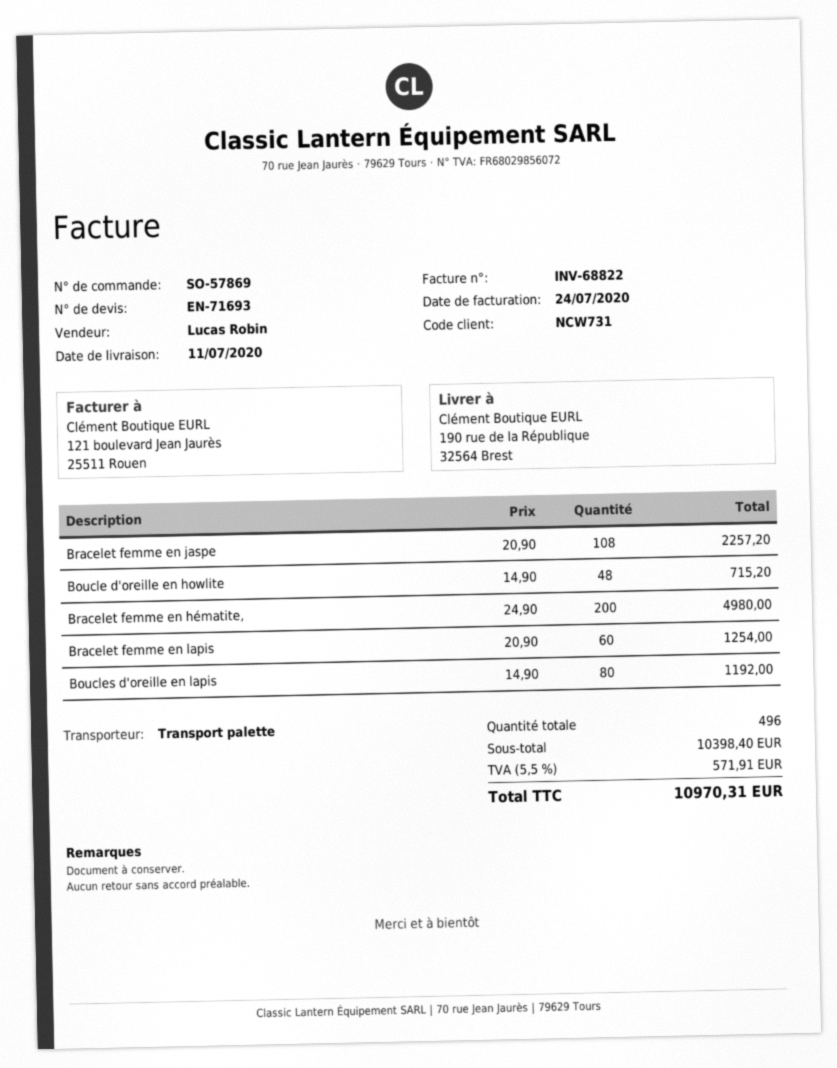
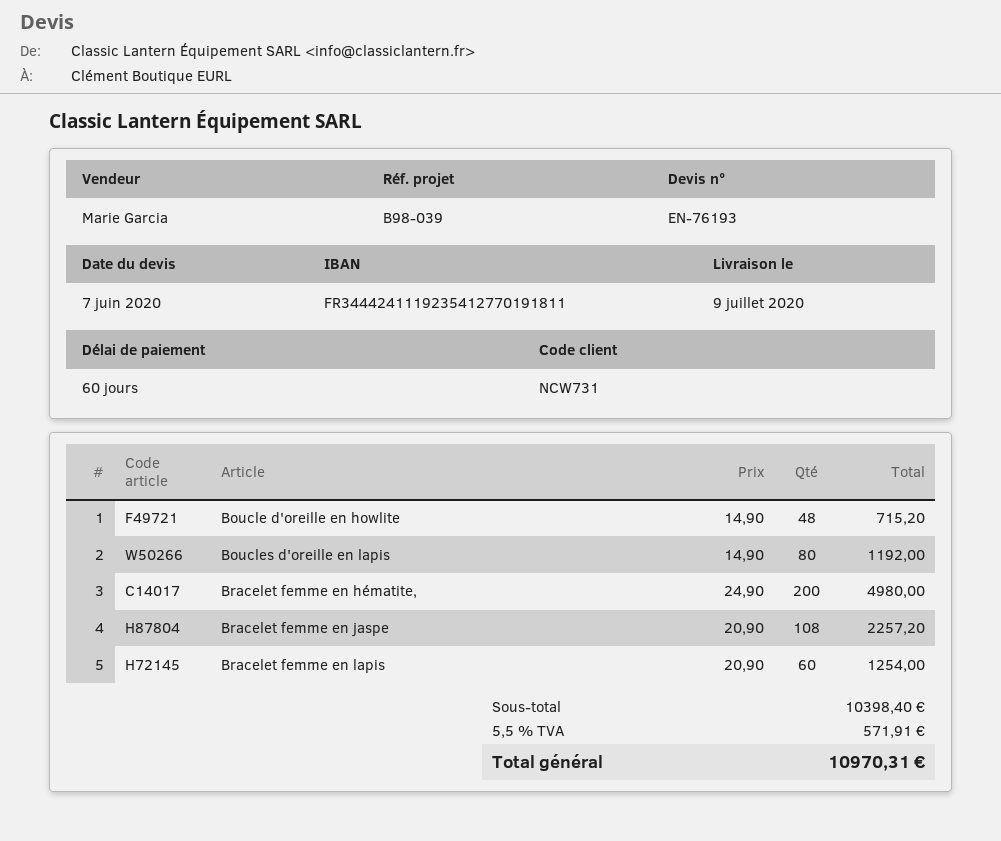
quote number: EN-71693 -> EN-76193
delivery date: 2020-07-11 -> 2020-07-09
sales rep: Lucas Robin -> Marie Garcia

